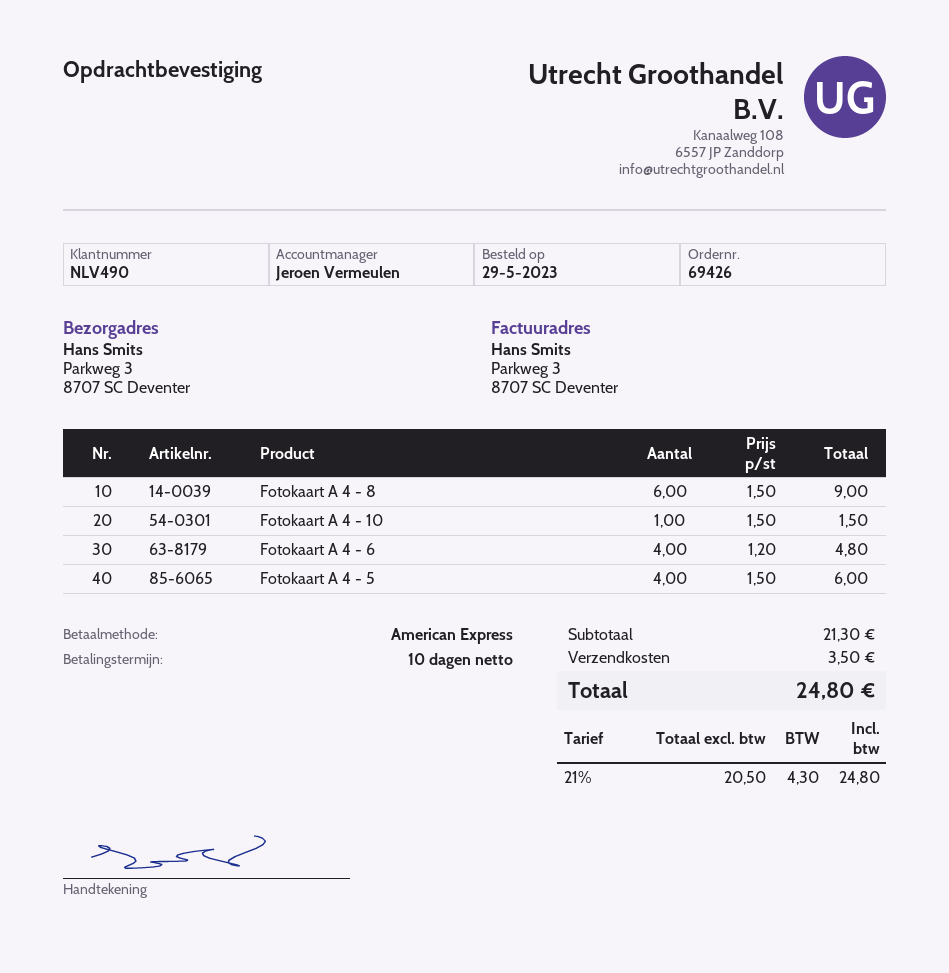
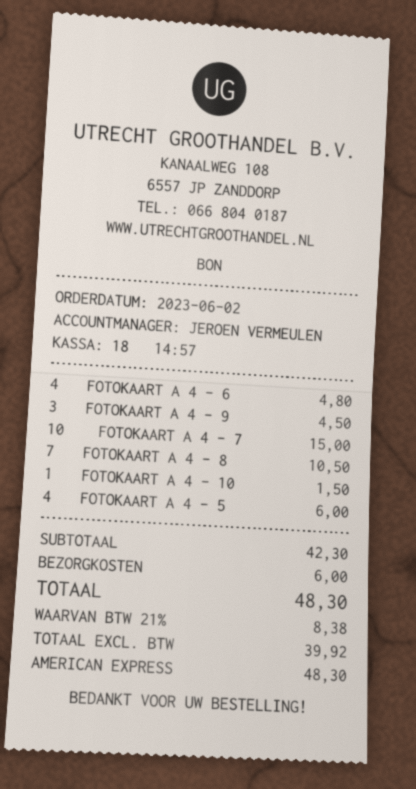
order date: 2023-05-29 -> 2023-06-02
Fotokaart A 4 - 8: 6 for 9.00 -> 7 for 10.50
FOTOKAART A 4 - 9: none -> 3 for 4.50
FOTOKAART A 4 - 7: none -> 10 for 15.00
subtotal: 21.30 -> 42.30
shipping: 3.50 -> 6.00
net: 20.50 -> 39.92
tax: 21% = 4.30 -> 21% = 8.38
total: 24.80 -> 48.30

